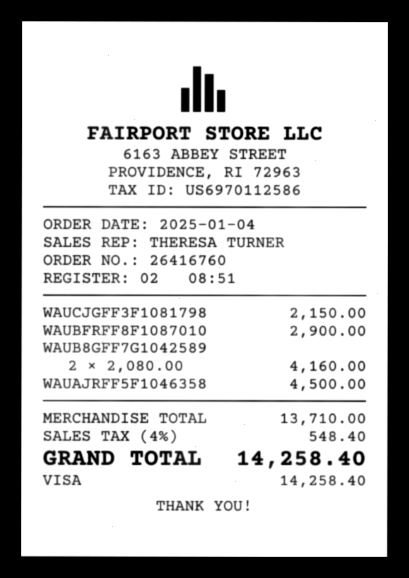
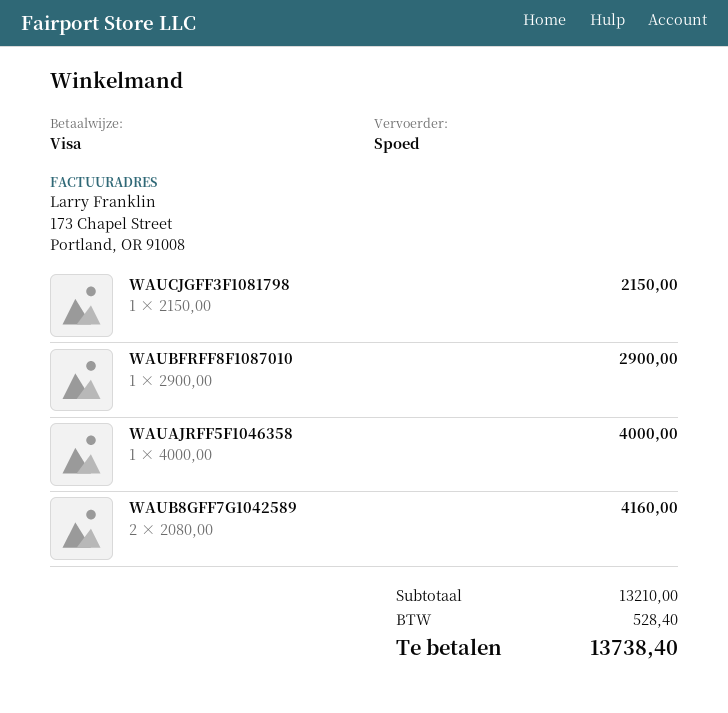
WAUAJRFF5F1046358: 1 x 4500.00 = 4500.00 -> 1 x 4000.00 = 4000.00
subtotal: 13710.00 -> 13210.00
tax: 548.40 -> 528.40
total: 14258.40 -> 13738.40

